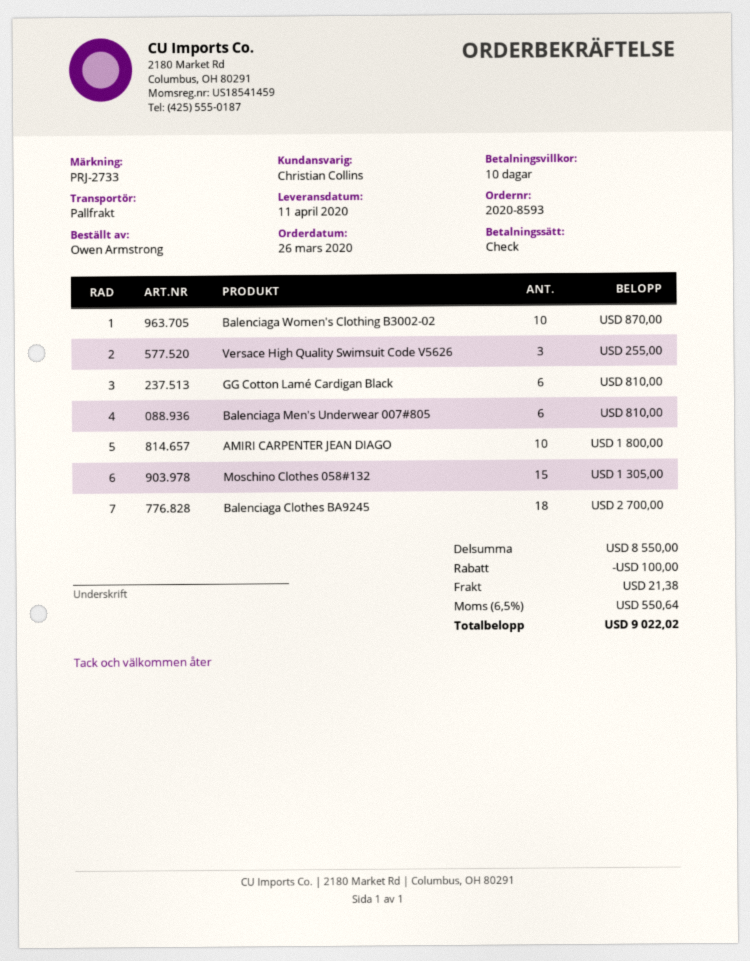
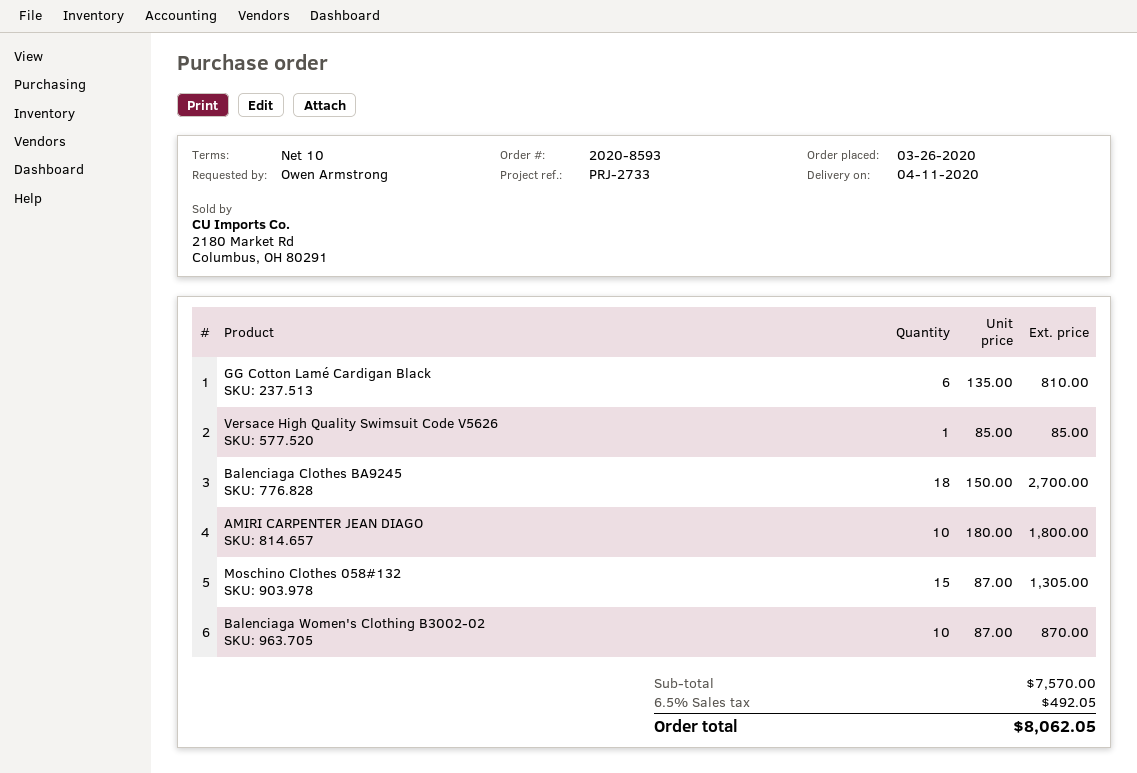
Versace High Quality Swimsuit Code V5626: 3 for 255.00 -> 1 for 85.00
Balenciaga Men's Underwear 007#805: 6 for 810.00 -> none
subtotal: 8550.00 -> 7570.00
discount: 100.00 -> none
shipping: 21.38 -> none
tax: 6.5% = 550.64 -> 6.5% = 492.05
total: 9022.02 -> 8062.05

